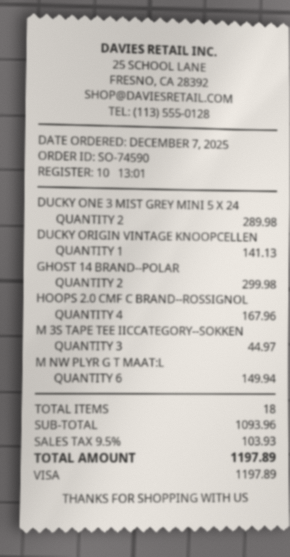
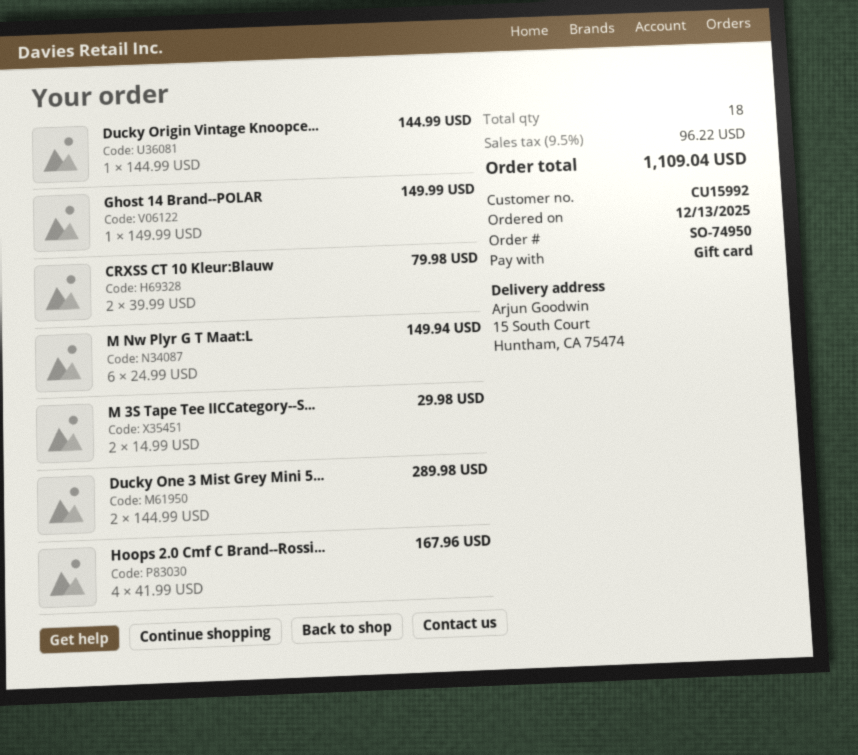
order number: SO-74590 -> SO-74950
order date: 2025-12-07 -> 2025-12-13
payment method: Visa -> gift card
DUCKY ORIGIN VINTAGE KNOOPCELLEN: 1 for 141.13 -> 1 for 144.99
GHOST 14 BRAND--POLAR: 2 for 299.98 -> 1 for 149.99
M 3S TAPE TEE IICCATEGORY--SOKKEN: 3 for 44.97 -> 2 for 29.98
CRXSS CT 10 Kleur:Blauw: none -> 2 for 79.98
tax: 9.5% = 103.93 -> 9.5% = 96.22
total: 1197.89 -> 1109.04

